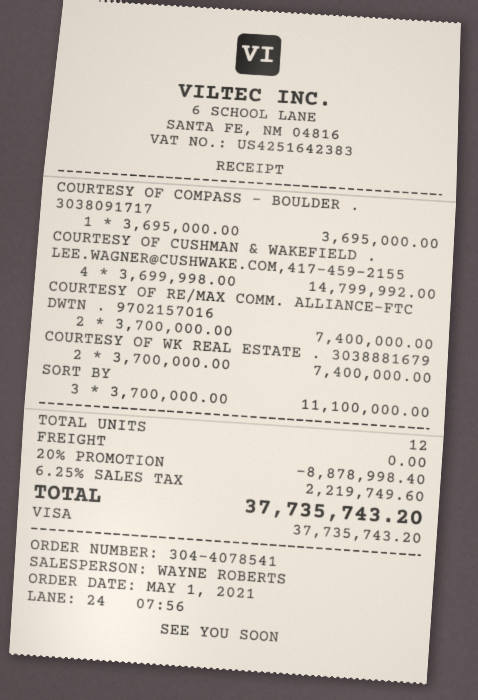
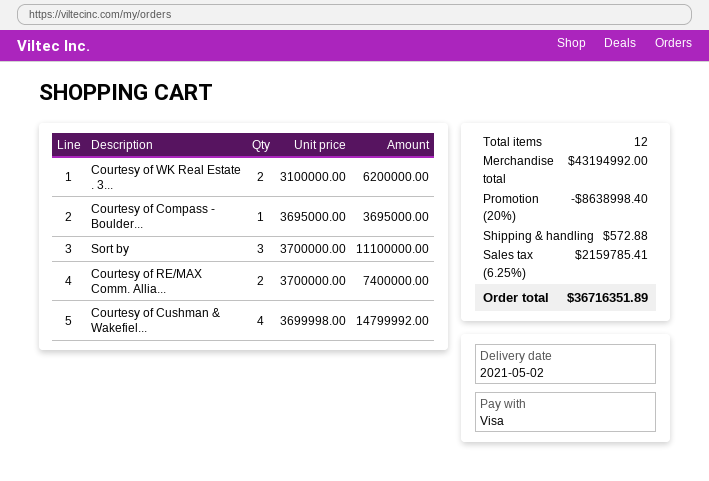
COURTESY OF WK REAL ESTATE . 3038881679: 2 x 3700000.00 = 7400000.00 -> 2 x 3100000.00 = 6200000.00
discount: 20% = 8878998.40 -> 20% = 8638998.40
shipping: 0.00 -> 572.88
tax: 6.25% = 2219749.60 -> 6.25% = 2159785.41
total: 37735743.20 -> 36716351.89

